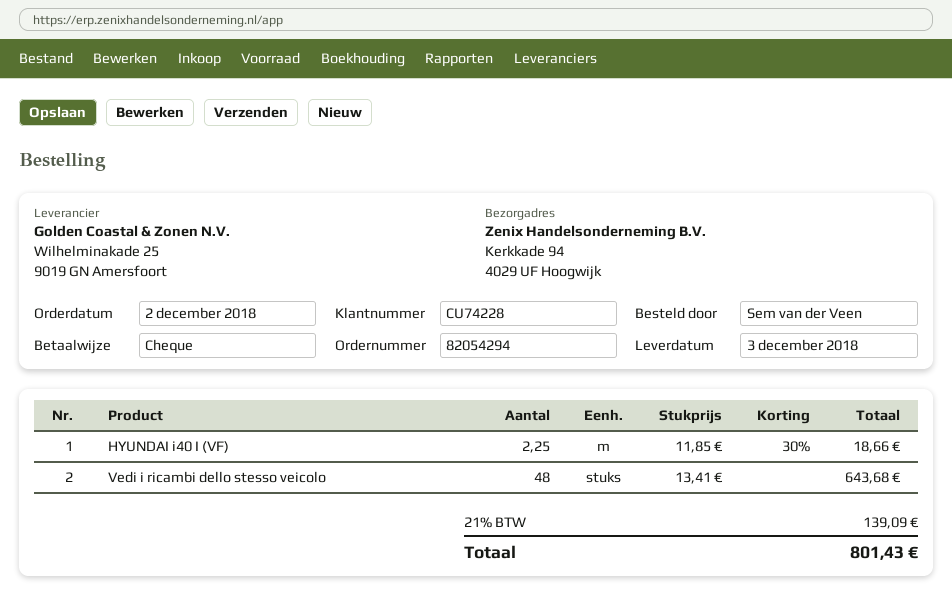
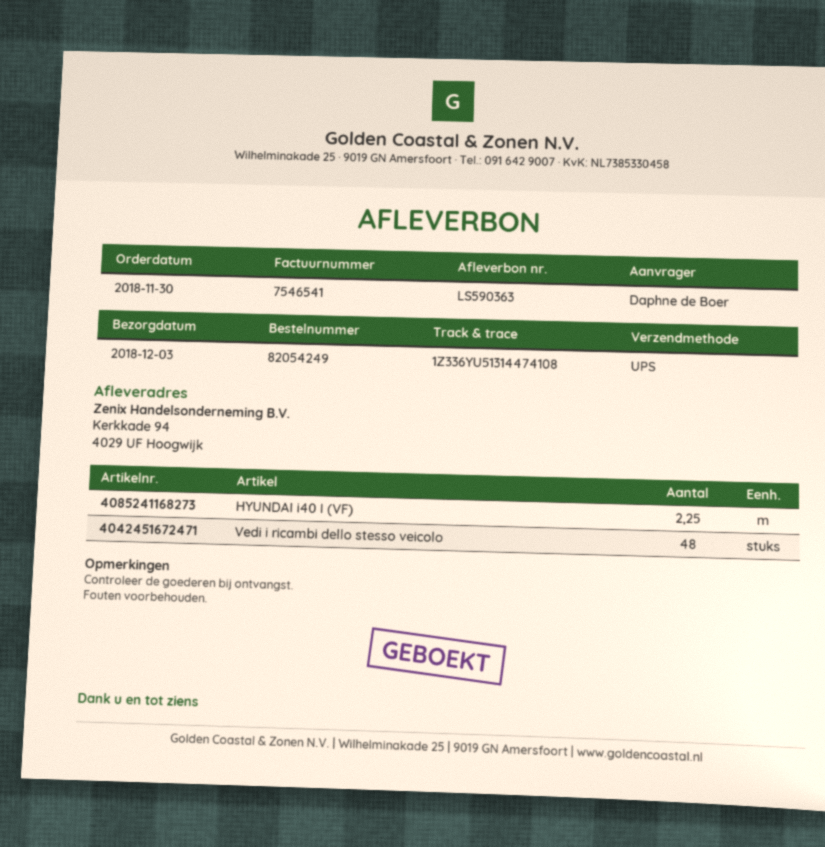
order number: 82054294 -> 82054249
order date: 2018-12-02 -> 2018-11-30
ordered by: Sem van der Veen -> Daphne de Boer

